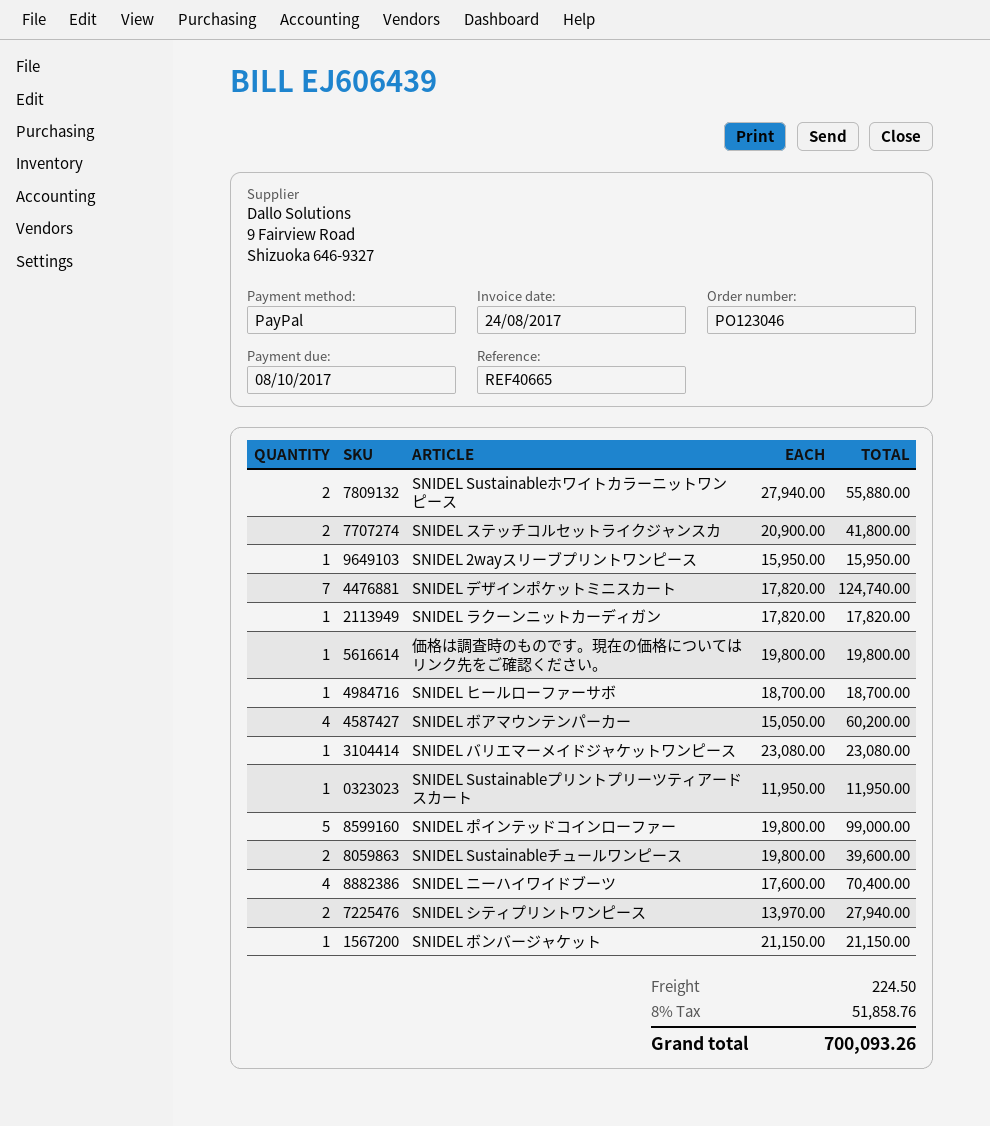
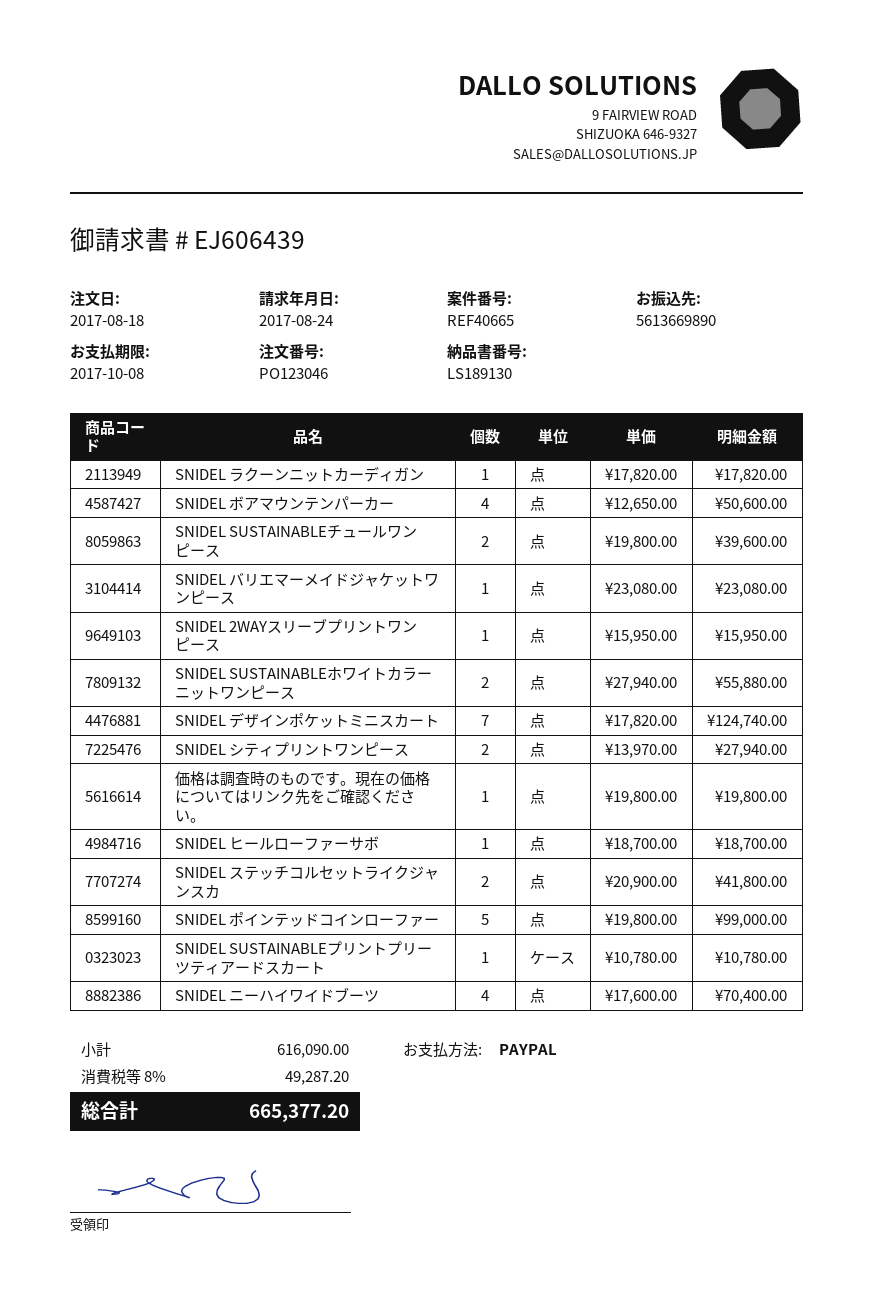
SNIDEL ボアマウンテンパーカー: 4 x 15050.00 = 60200.00 -> 4 x 12650.00 = 50600.00
SNIDEL Sustainableプリントプリーツティアードスカート: 1 x 11950.00 = 11950.00 -> 1 x 10780.00 = 10780.00
SNIDEL ボンバージャケット: 1 x 21150.00 = 21150.00 -> none
shipping: 224.50 -> none
tax: 8% = 51858.76 -> 8% = 49287.20
total: 700093.26 -> 665377.20

